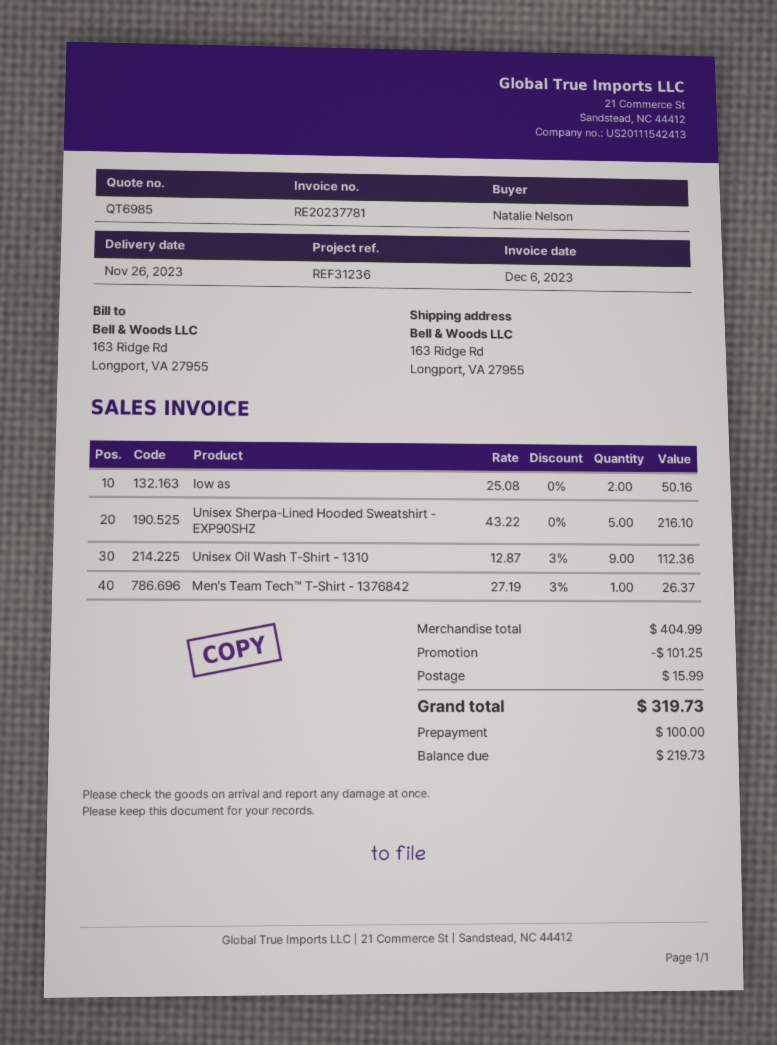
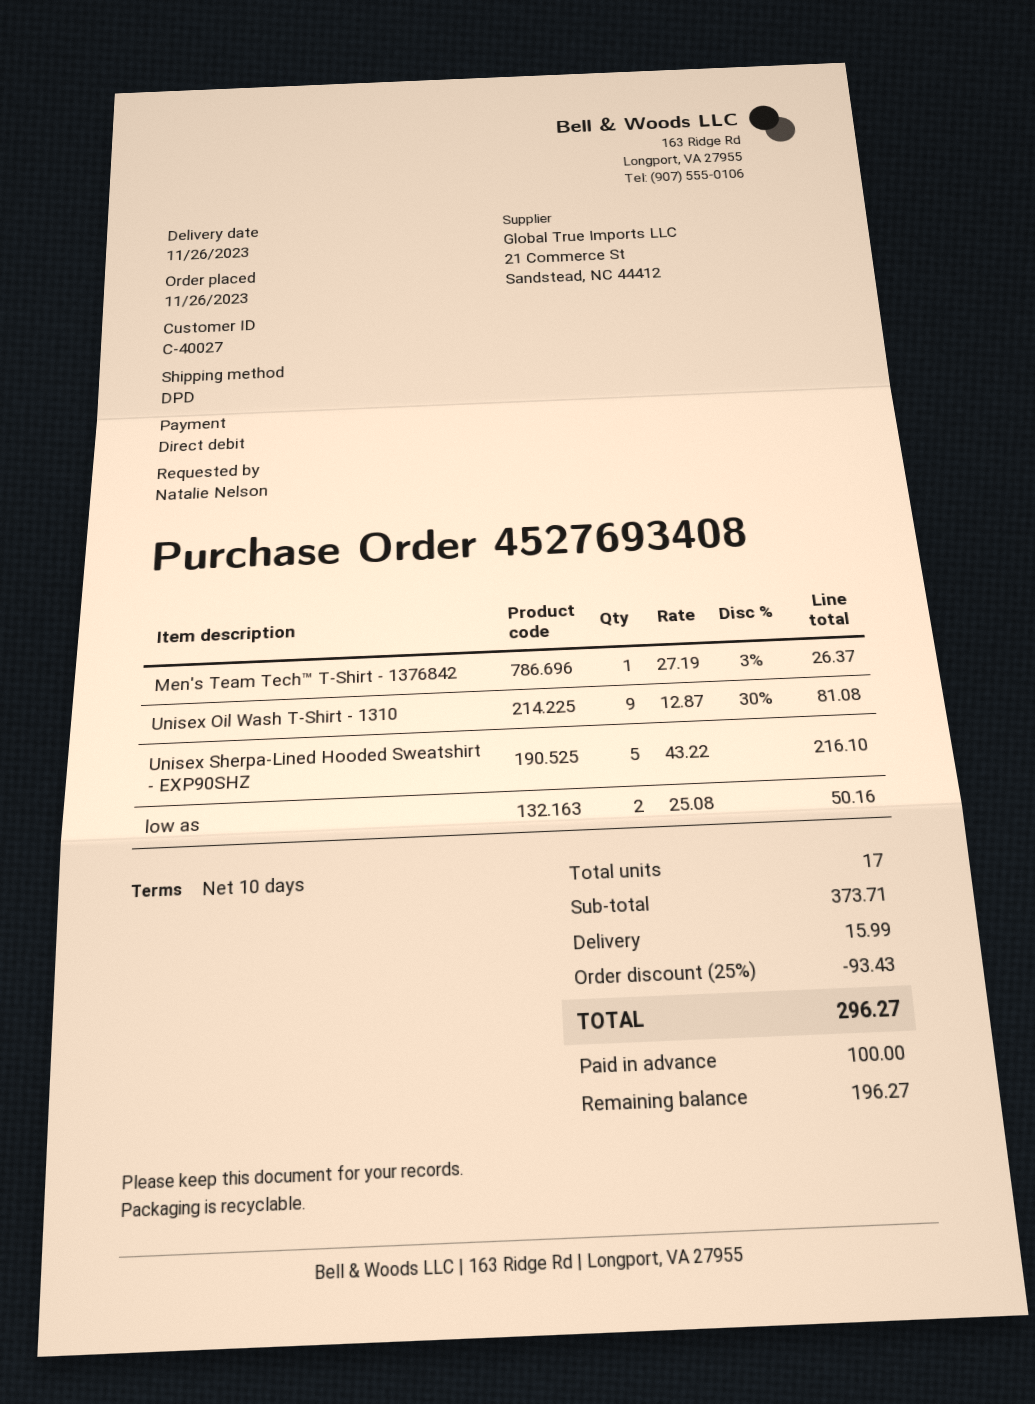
Unisex Oil Wash T-Shirt - 1310: 9 x 12.87 - 3% = 112.36 -> 9 x 12.87 - 30% = 81.08
subtotal: 404.99 -> 373.71
discount: 101.25 -> 93.43
total: 319.73 -> 296.27
balance: 219.73 -> 196.27

